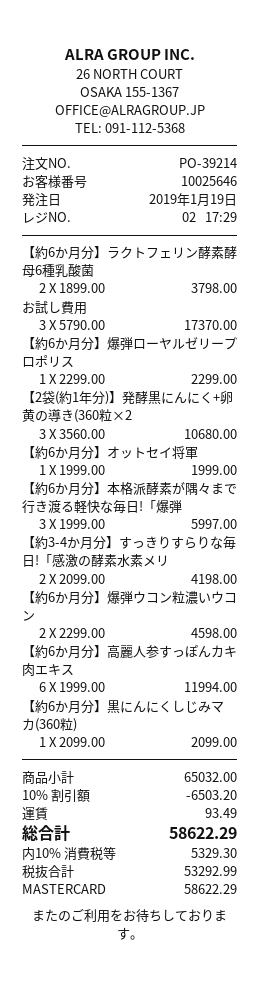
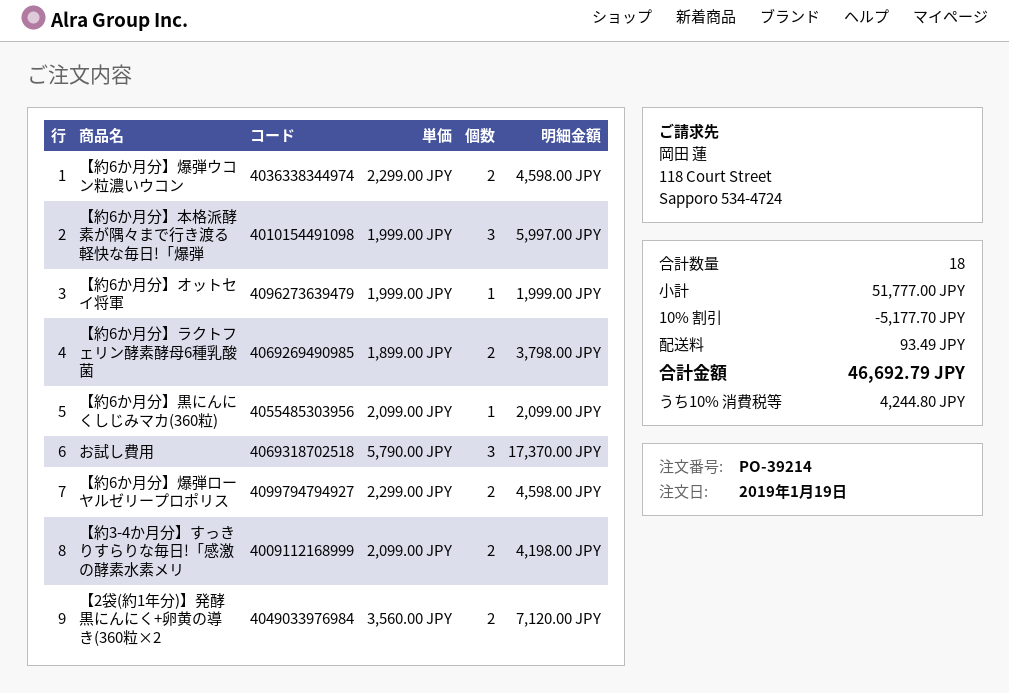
【約6か月分】爆弾ローヤルゼリープロポリス: 1 x 2299.00 = 2299.00 -> 2 x 2299.00 = 4598.00
【2袋(約1年分)】発酵黒にんにく+卵黄の導き(360粒×2: 3 x 3560.00 = 10680.00 -> 2 x 3560.00 = 7120.00
【約6か月分】高麗人参すっぽんカキ肉エキス: 6 x 1999.00 = 11994.00 -> none
subtotal: 65032.00 -> 51777.00
discount: 10% = 6503.20 -> 10% = 5177.70
tax: 10% = 5329.30 -> 10% = 4244.80
total: 58622.29 -> 46692.79

